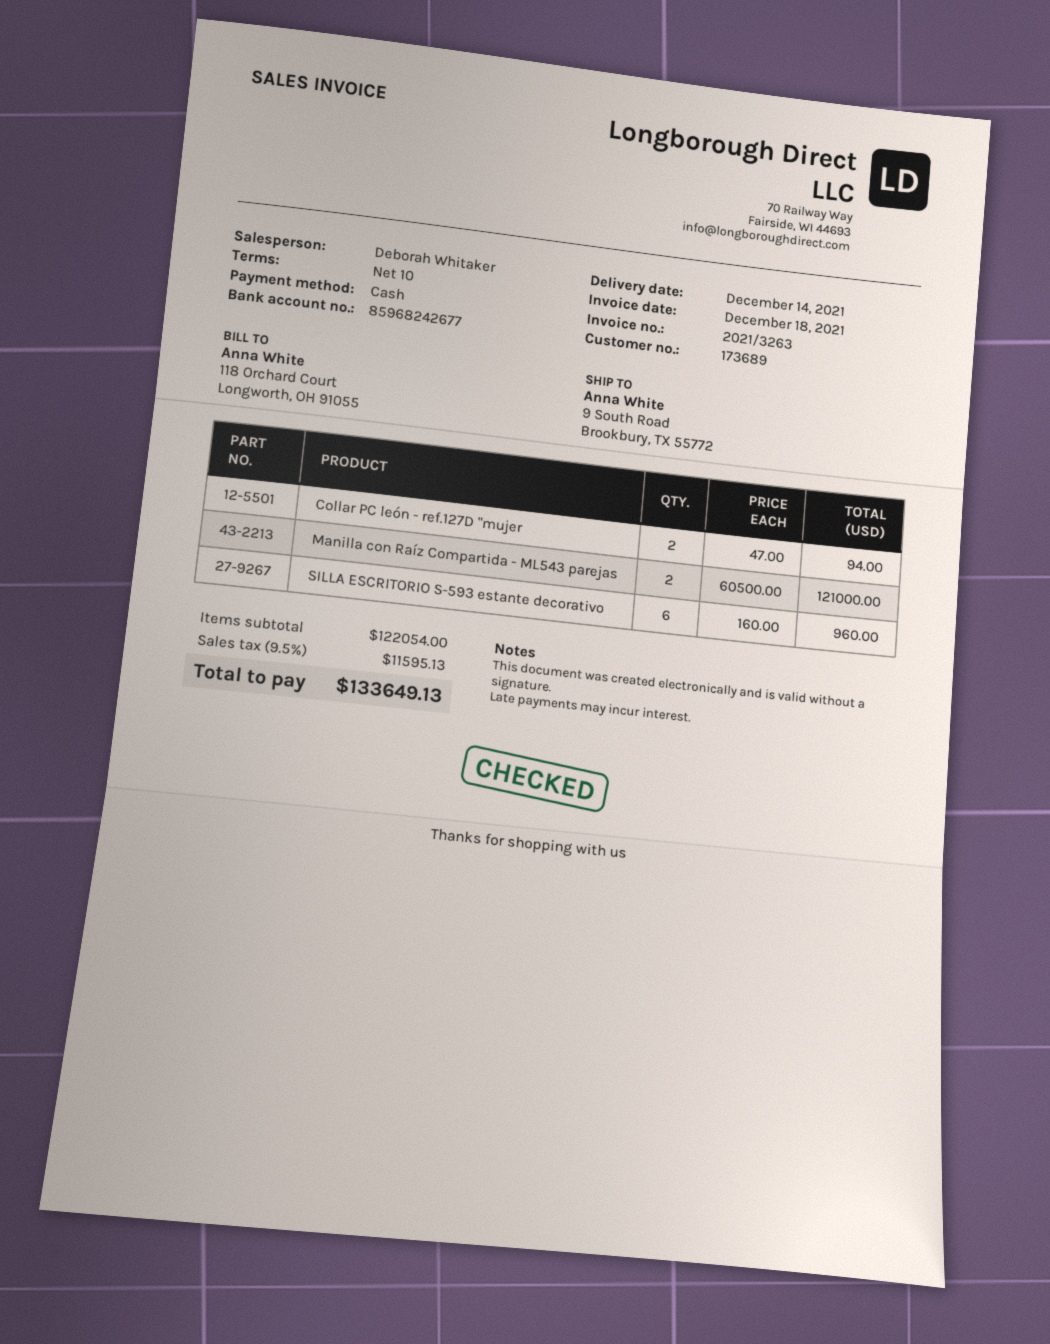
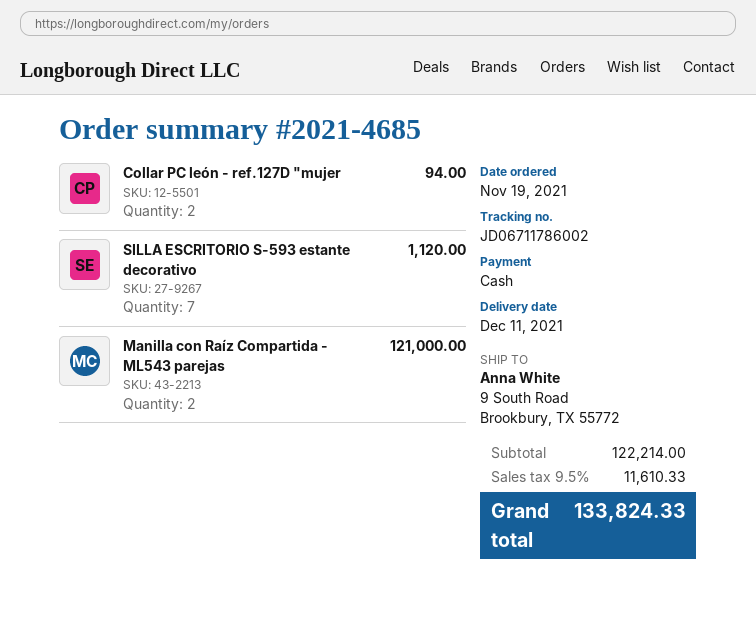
delivery date: 2021-12-14 -> 2021-12-11
SILLA ESCRITORIO S-593 estante decorativo: 6 for 960.00 -> 7 for 1120.00
subtotal: 122054.00 -> 122214.00
tax: 9.5% = 11595.13 -> 9.5% = 11610.33
total: 133649.13 -> 133824.33

